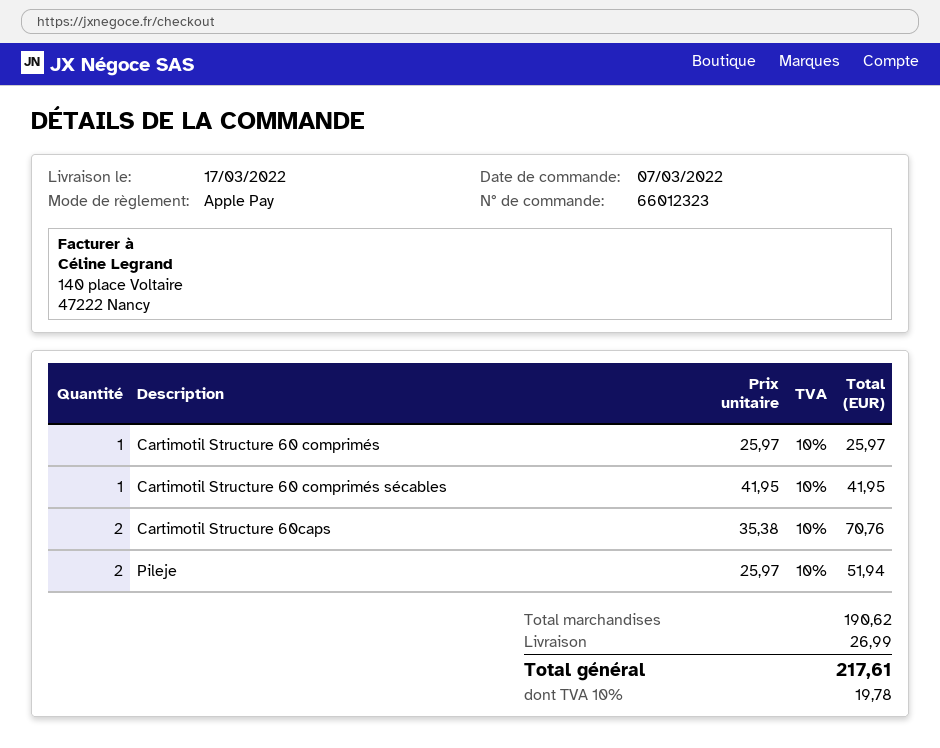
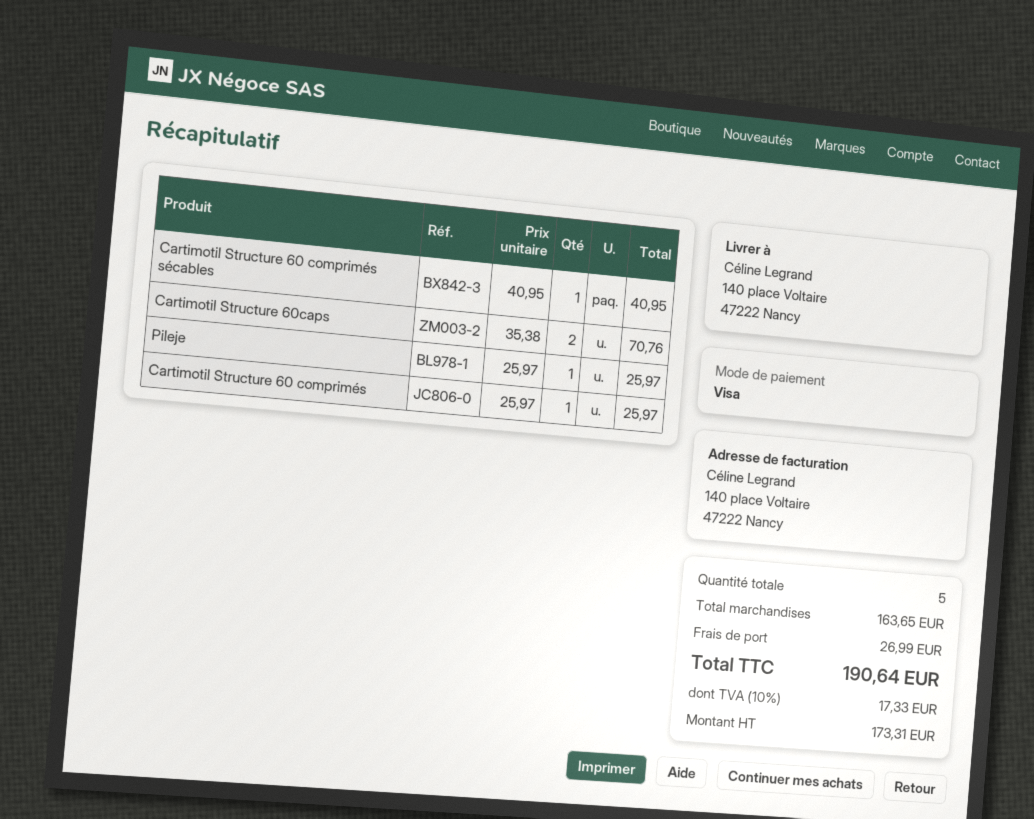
payment method: Apple Pay -> Visa
Cartimotil Structure 60 comprimés sécables: 1 x 41.95 = 41.95 -> 1 x 40.95 = 40.95
Pileje: 2 x 25.97 = 51.94 -> 1 x 25.97 = 25.97
subtotal: 190.62 -> 163.65
tax: 10% = 19.78 -> 10% = 17.33
total: 217.61 -> 190.64

